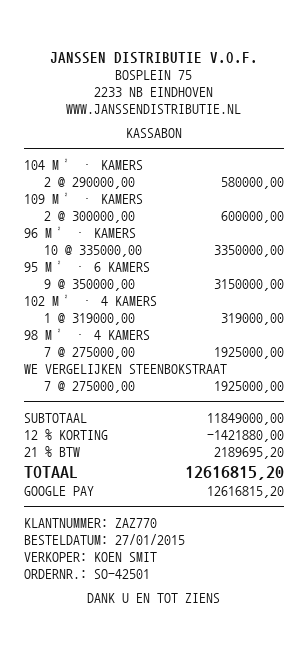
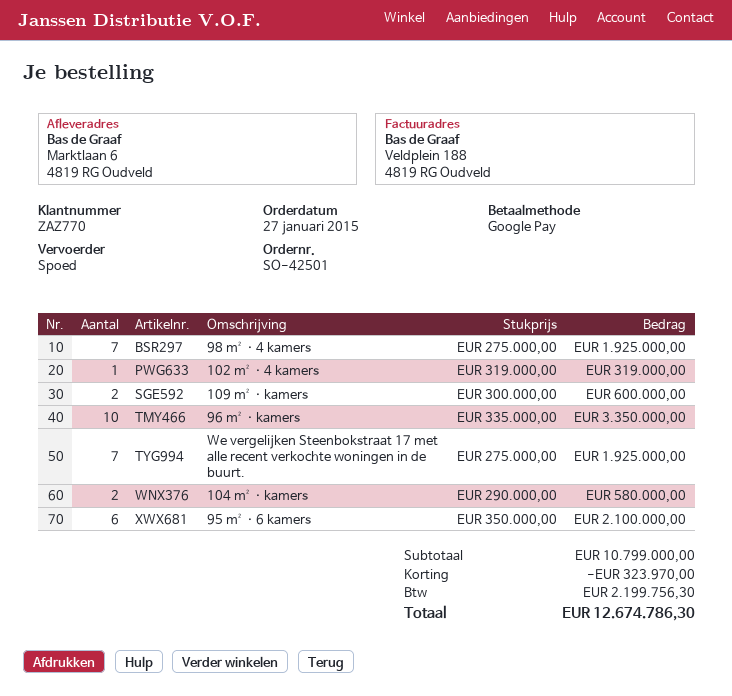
95 M² · 6 KAMERS: 9 x 350000.00 = 3150000.00 -> 6 x 350000.00 = 2100000.00
subtotal: 11849000.00 -> 10799000.00
discount: 1421880.00 -> 323970.00
tax: 2189695.20 -> 2199756.30
total: 12616815.20 -> 12674786.30

